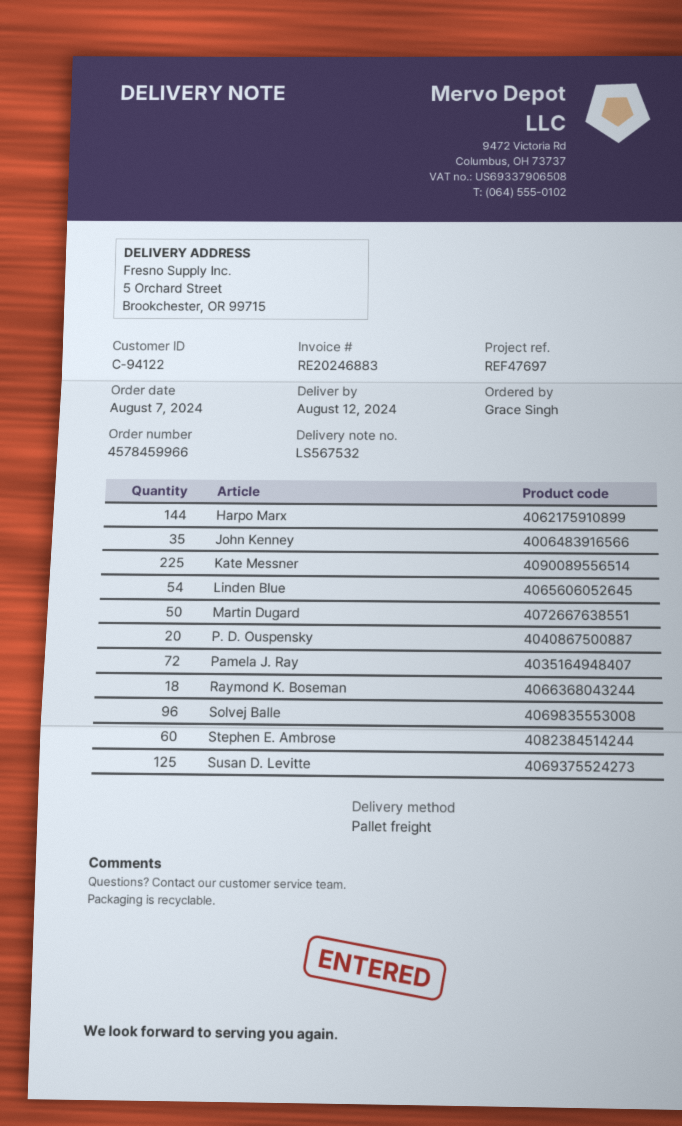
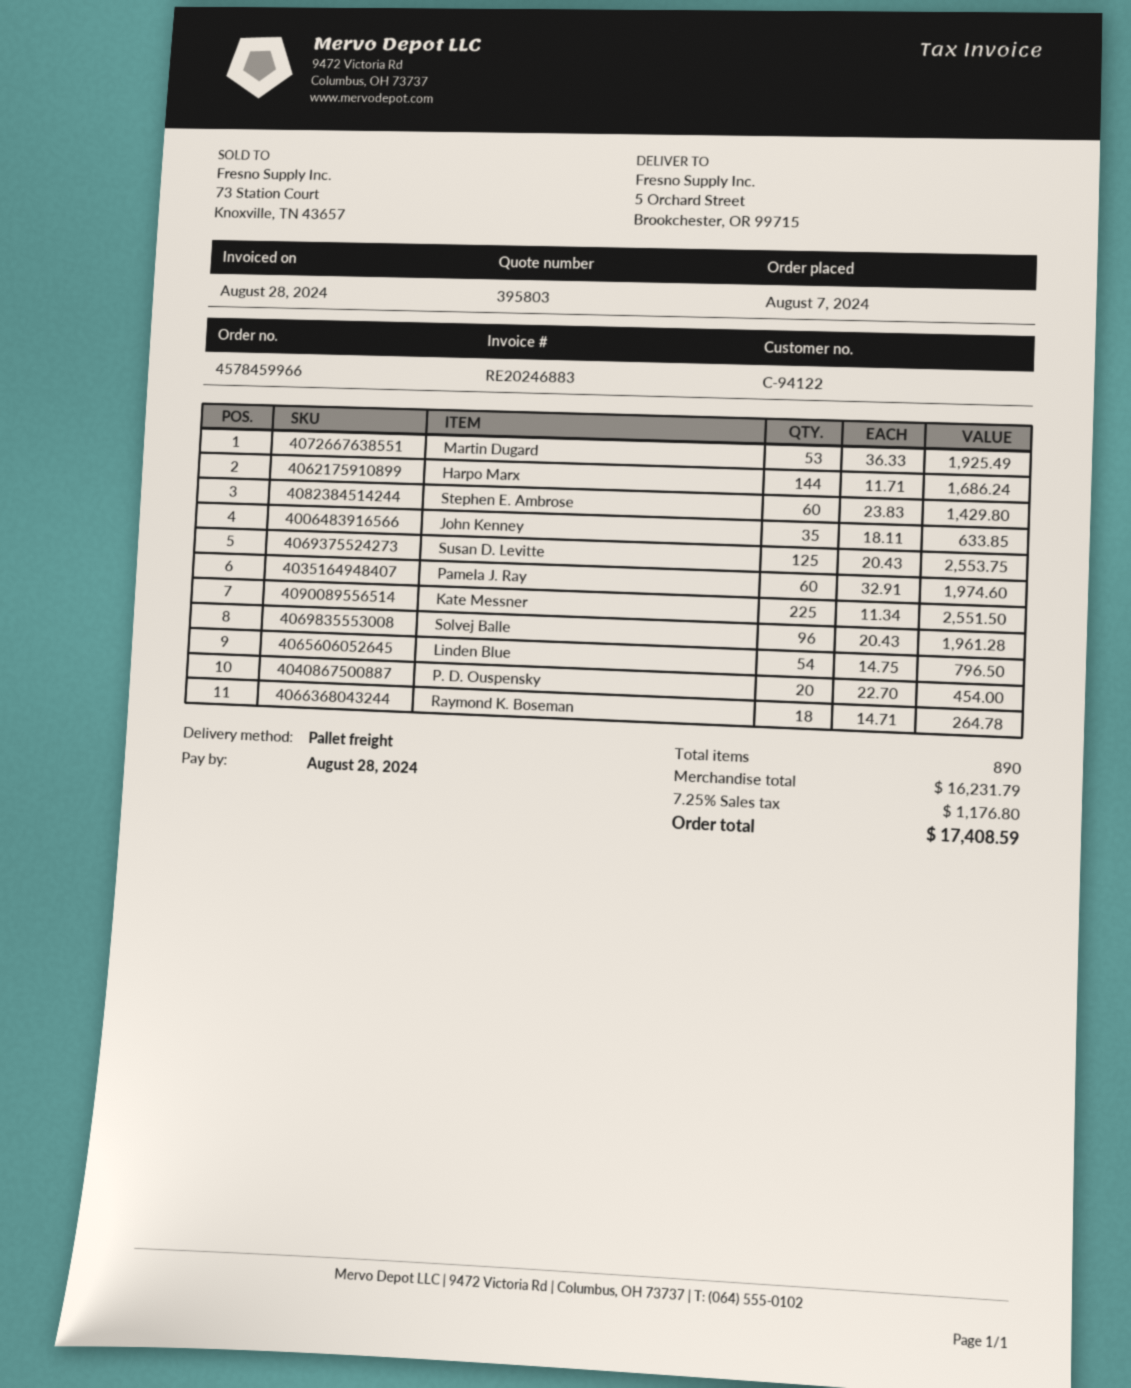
Martin Dugard: 50 -> 53
Pamela J. Ray: 72 -> 60

